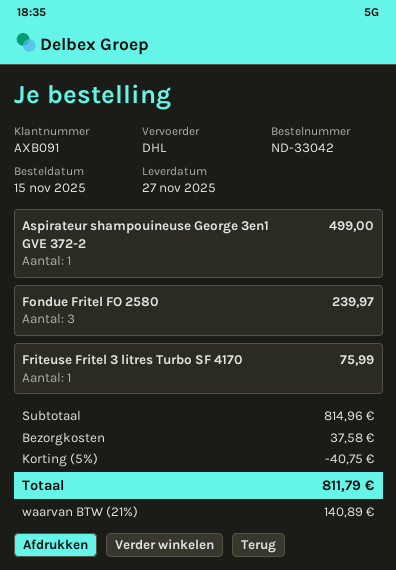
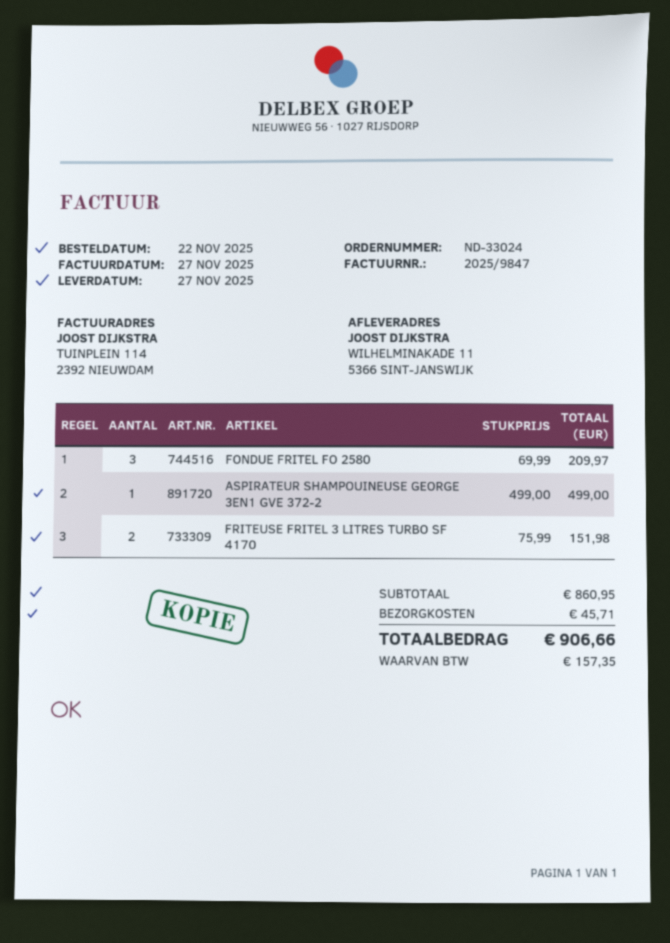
order number: ND-33042 -> ND-33024
order date: 2025-11-15 -> 2025-11-22
Fondue Fritel FO 2580: 3 for 239.97 -> 3 for 209.97
Friteuse Fritel 3 litres Turbo SF 4170: 1 for 75.99 -> 2 for 151.98
subtotal: 814.96 -> 860.95
discount: 5% = 40.75 -> none
shipping: 37.58 -> 45.71
tax: 140.89 -> 157.35
total: 811.79 -> 906.66

